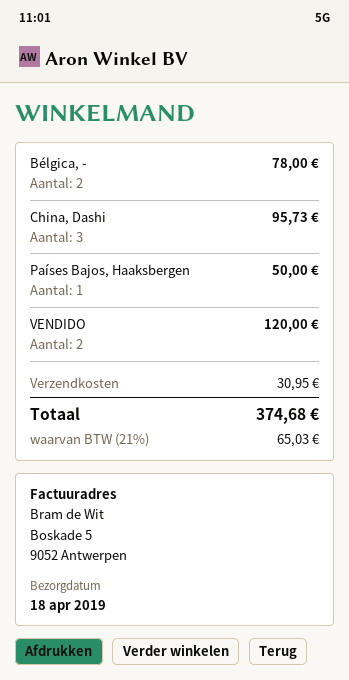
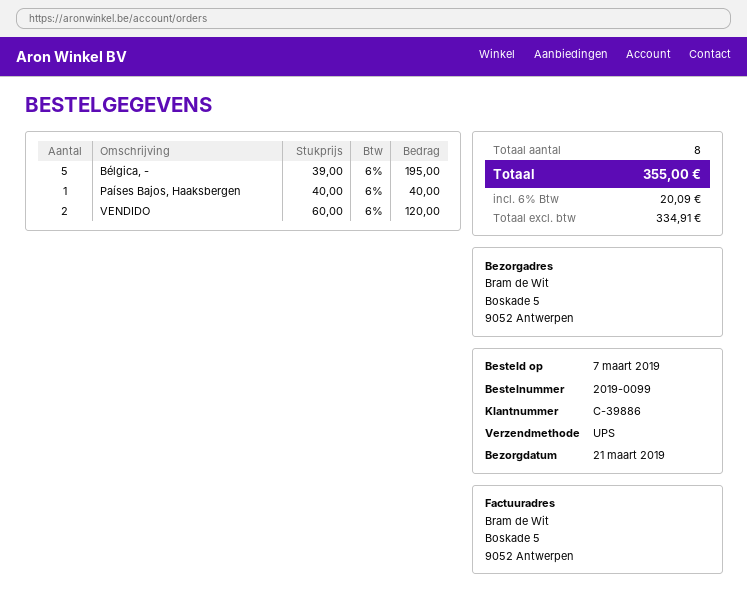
delivery date: 2019-04-18 -> 2019-03-21
Bélgica, -: 2 for 78.00 -> 5 for 195.00
China, Dashi: 3 for 95.73 -> none
Países Bajos, Haaksbergen: 1 for 50.00 -> 1 for 40.00
shipping: 30.95 -> none
tax: 21% = 65.03 -> 6% = 20.09
total: 374.68 -> 355.00

